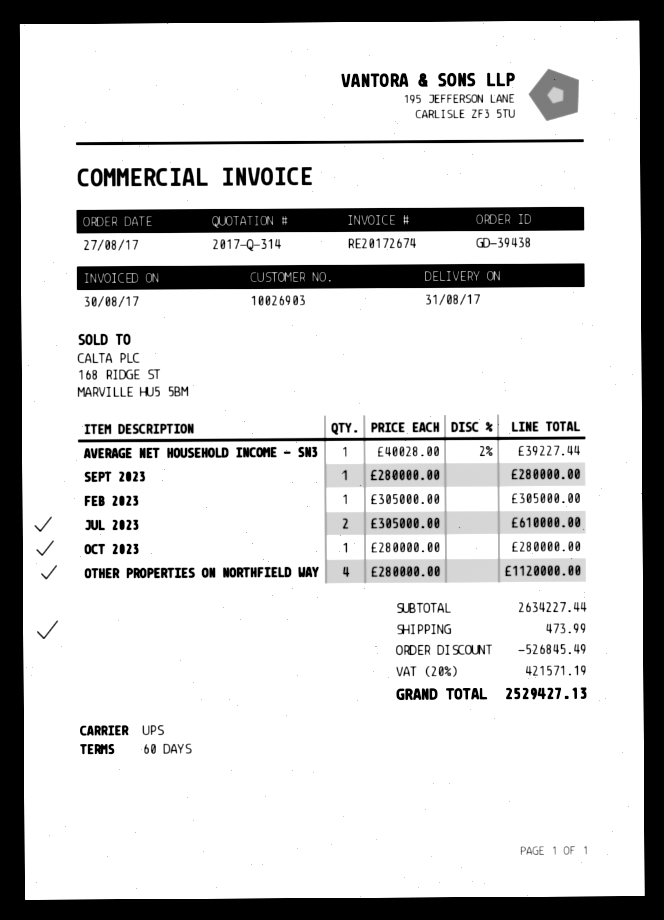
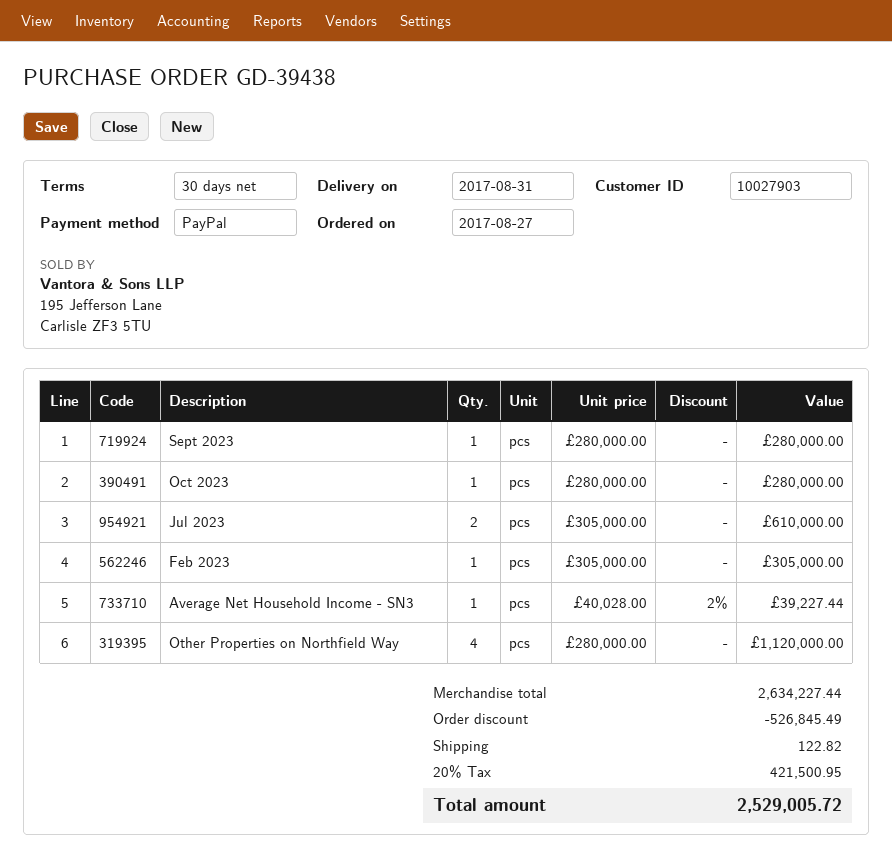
payment terms: 60 days -> 30 days
customer number: 10026903 -> 10027903
shipping: 473.99 -> 122.82
tax: 20% = 421571.19 -> 20% = 421500.95
total: 2529427.13 -> 2529005.72

